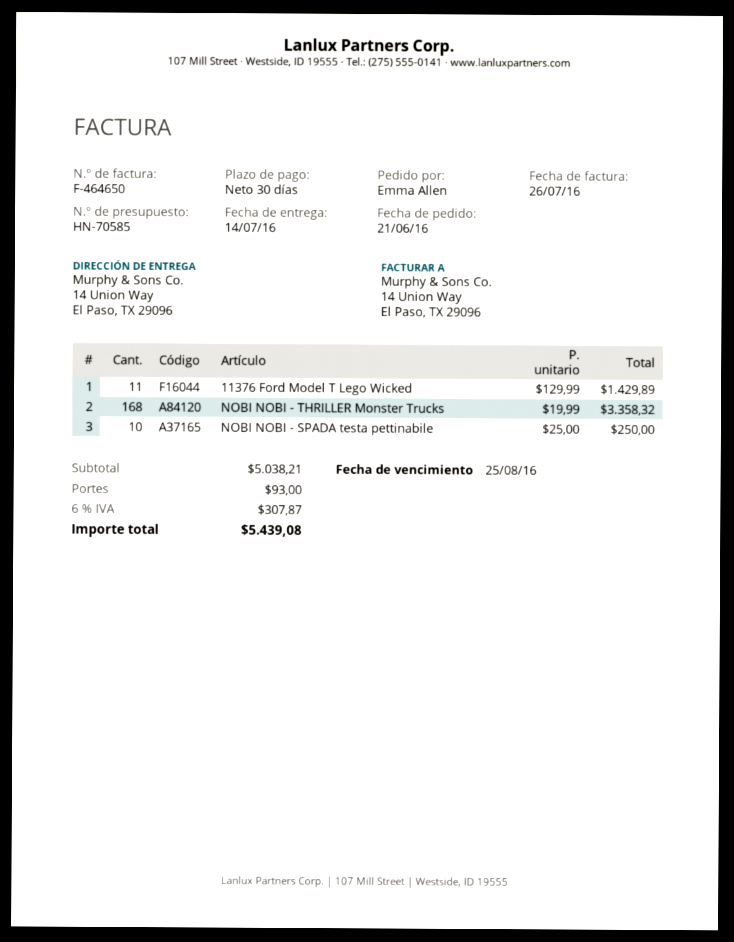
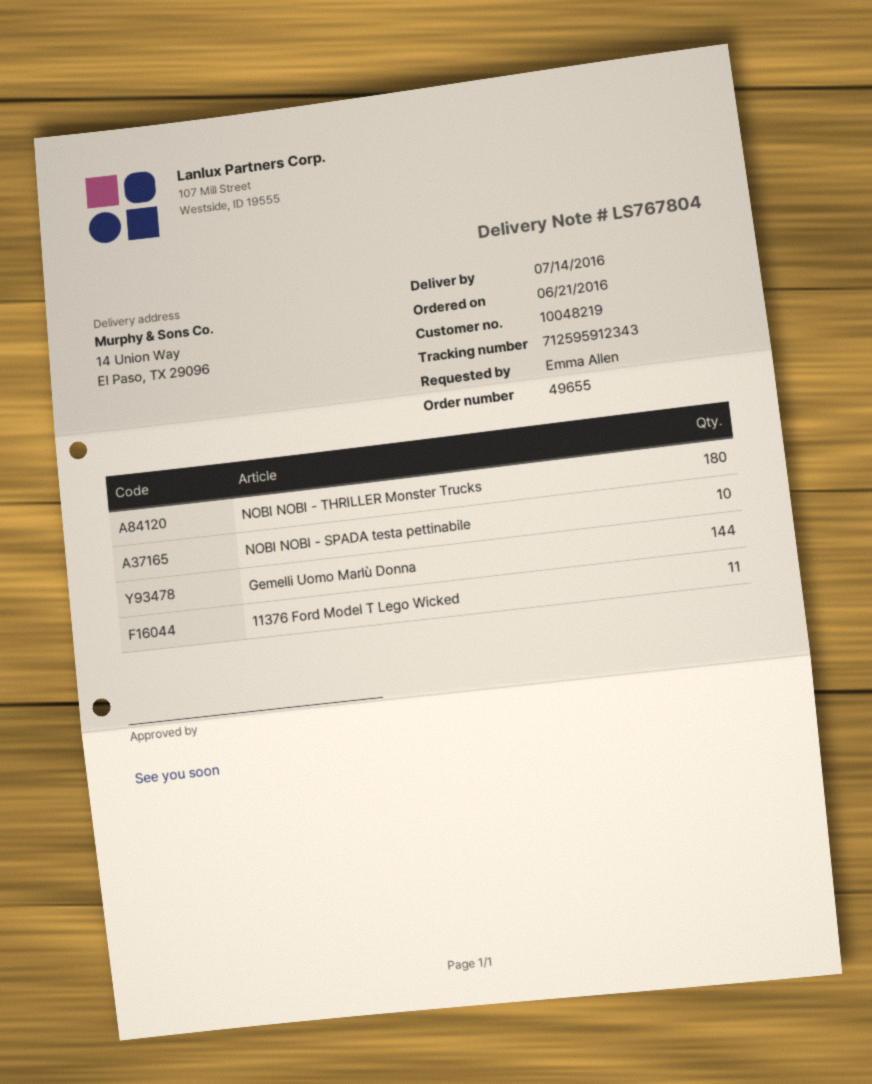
NOBI NOBI - THRILLER Monster Trucks: 168 -> 180
Gemelli Uomo Marlù Donna: none -> 144

